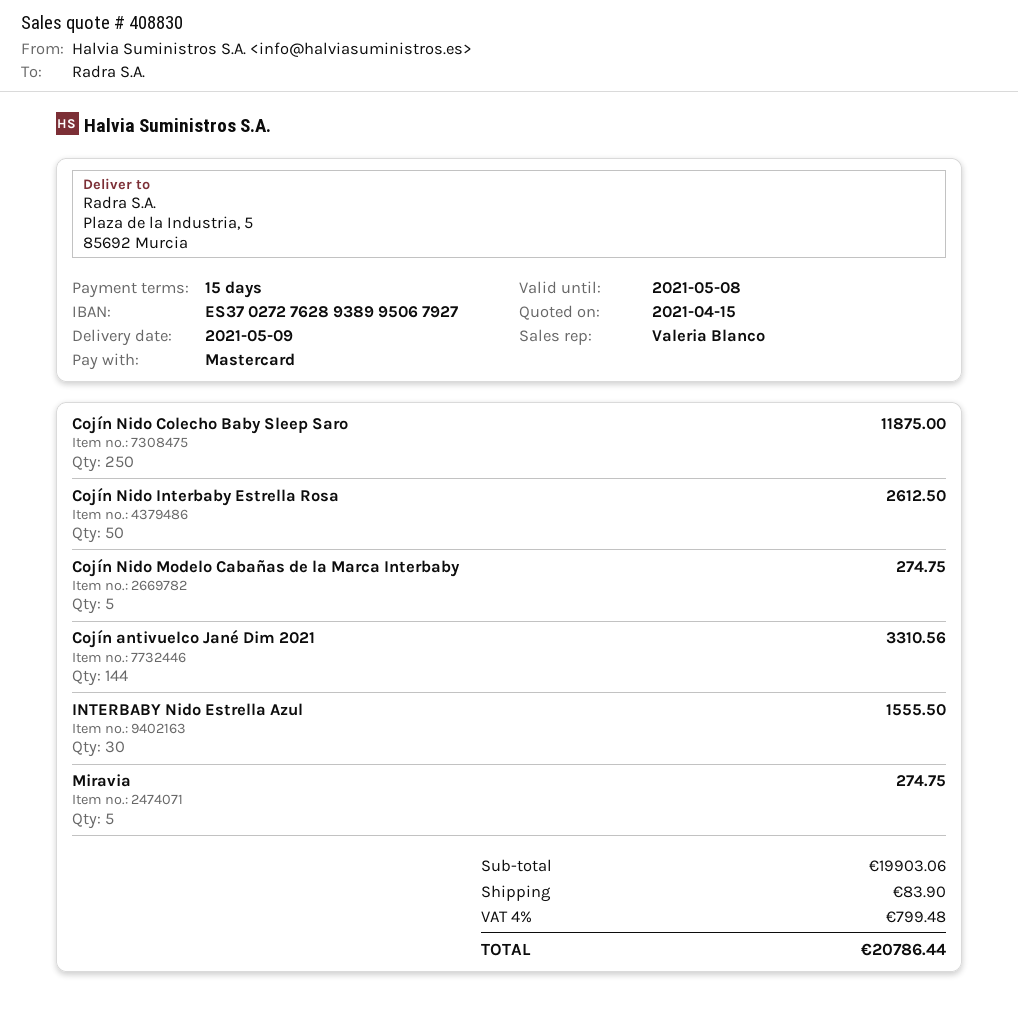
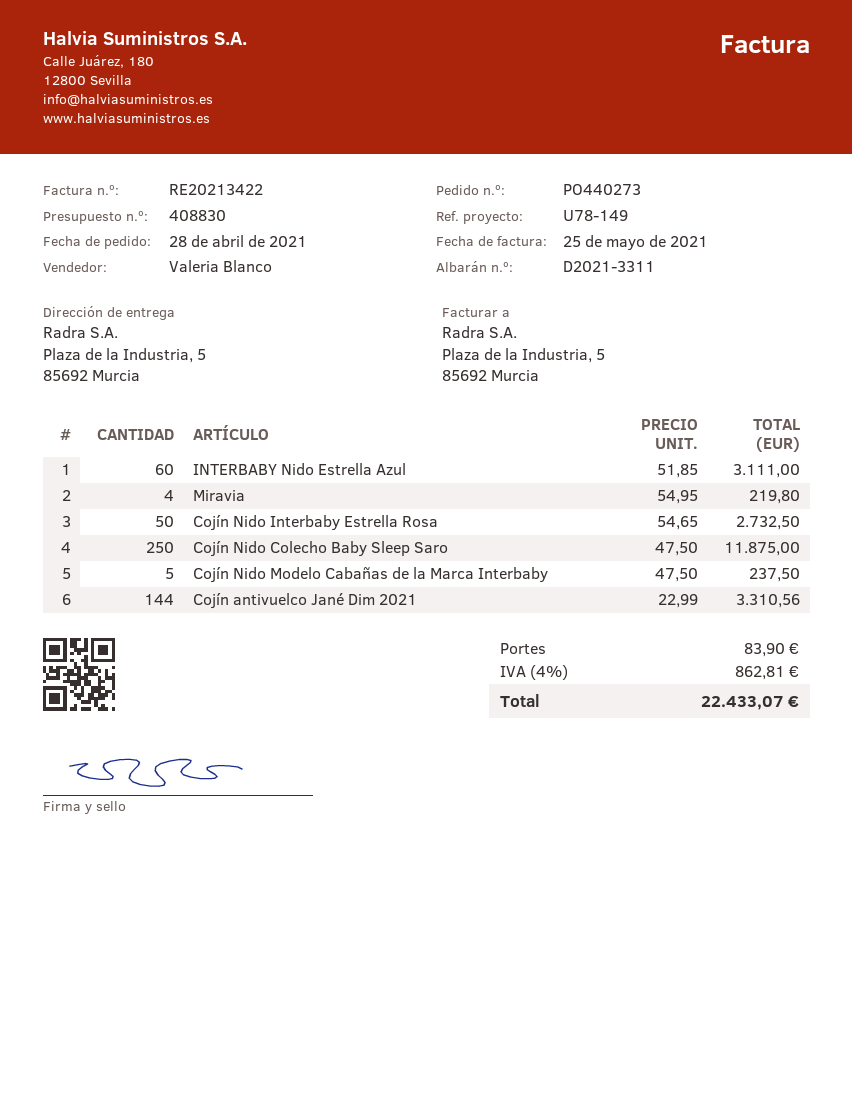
Cojín Nido Interbaby Estrella Rosa: 50 for 2612.50 -> 50 for 2732.50
Cojín Nido Modelo Cabañas de la Marca Interbaby: 5 for 274.75 -> 5 for 237.50
INTERBABY Nido Estrella Azul: 30 for 1555.50 -> 60 for 3111.00
Miravia: 5 for 274.75 -> 4 for 219.80
tax: 4% = 799.48 -> 4% = 862.81
total: 20786.44 -> 22433.07

